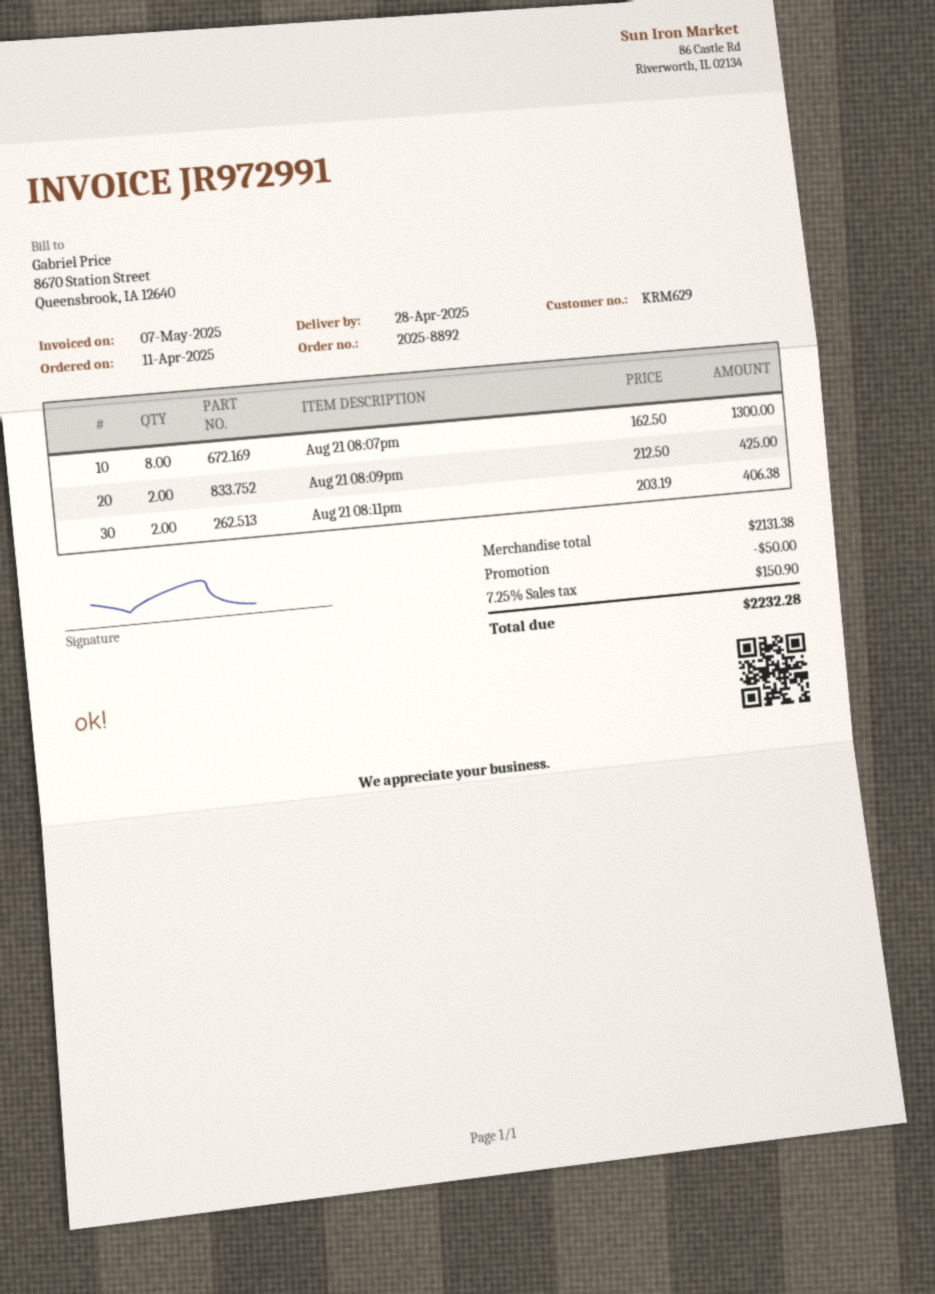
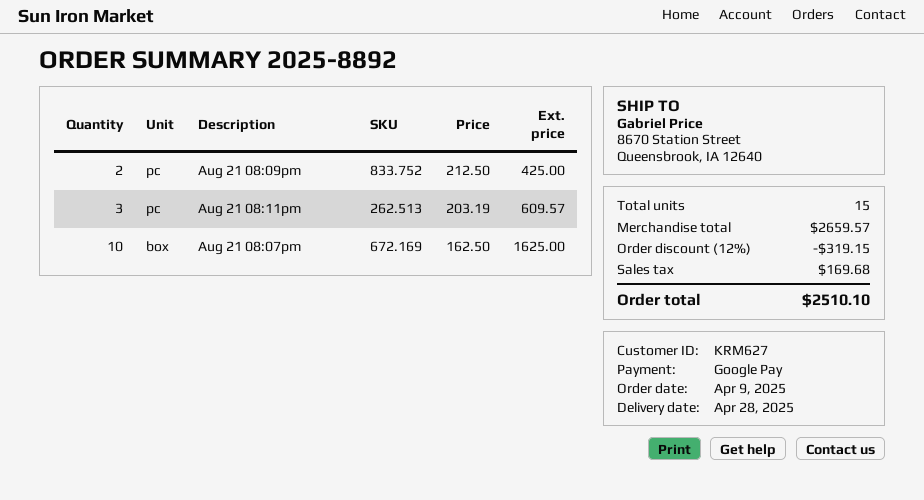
order date: 2025-04-11 -> 2025-04-09
customer number: KRM629 -> KRM627
Aug 21 08:07pm: 8 x 162.50 = 1300.00 -> 10 x 162.50 = 1625.00
Aug 21 08:11pm: 2 x 203.19 = 406.38 -> 3 x 203.19 = 609.57
subtotal: 2131.38 -> 2659.57
discount: 50.00 -> 319.15
tax: 150.90 -> 169.68
total: 2232.28 -> 2510.10

